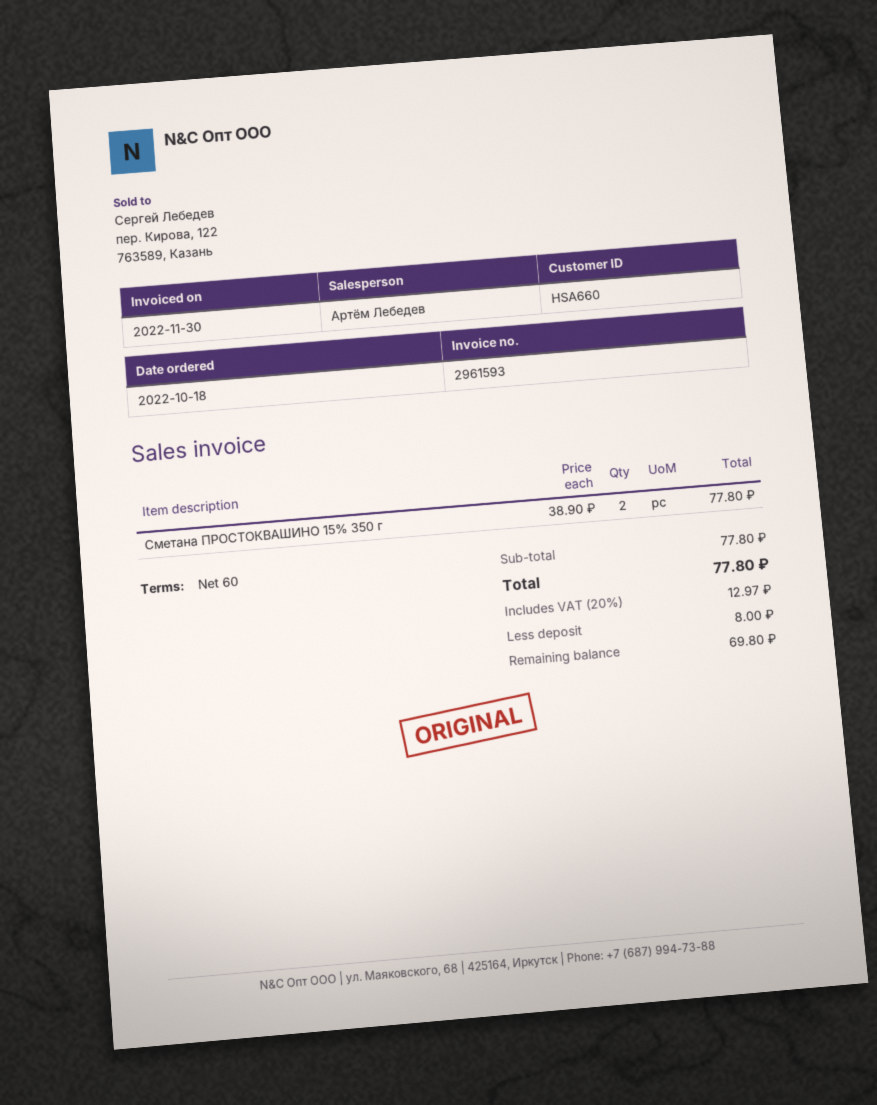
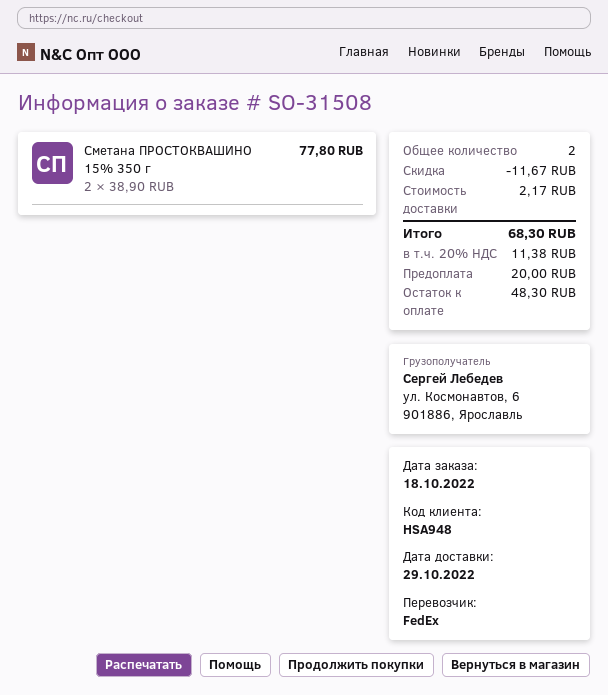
customer number: HSA660 -> HSA948
discount: none -> 11.67
shipping: none -> 2.17
tax: 20% = 12.97 -> 20% = 11.38
total: 77.80 -> 68.30
deposit: 8.00 -> 20.00
balance: 69.80 -> 48.30

